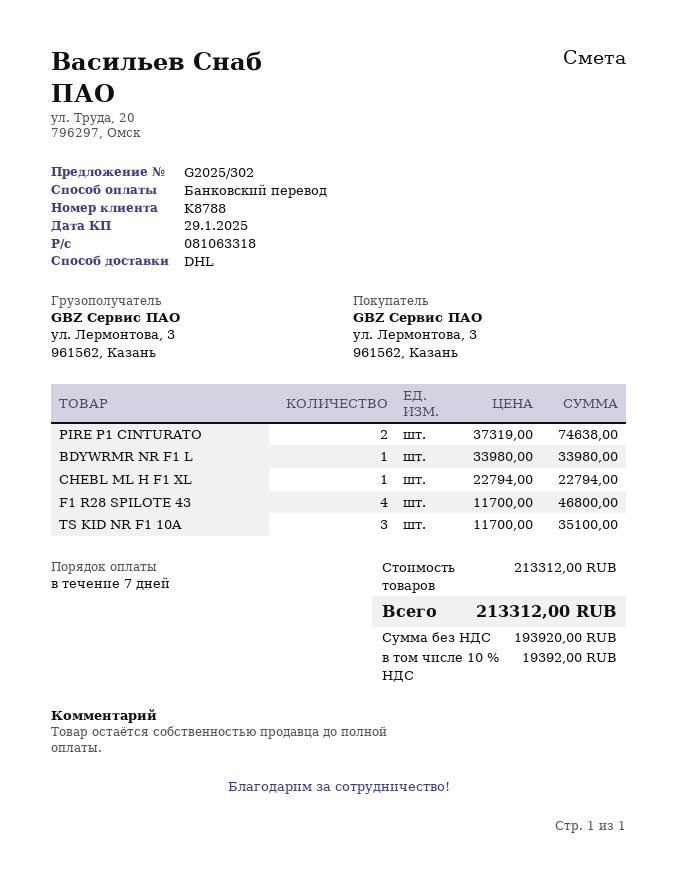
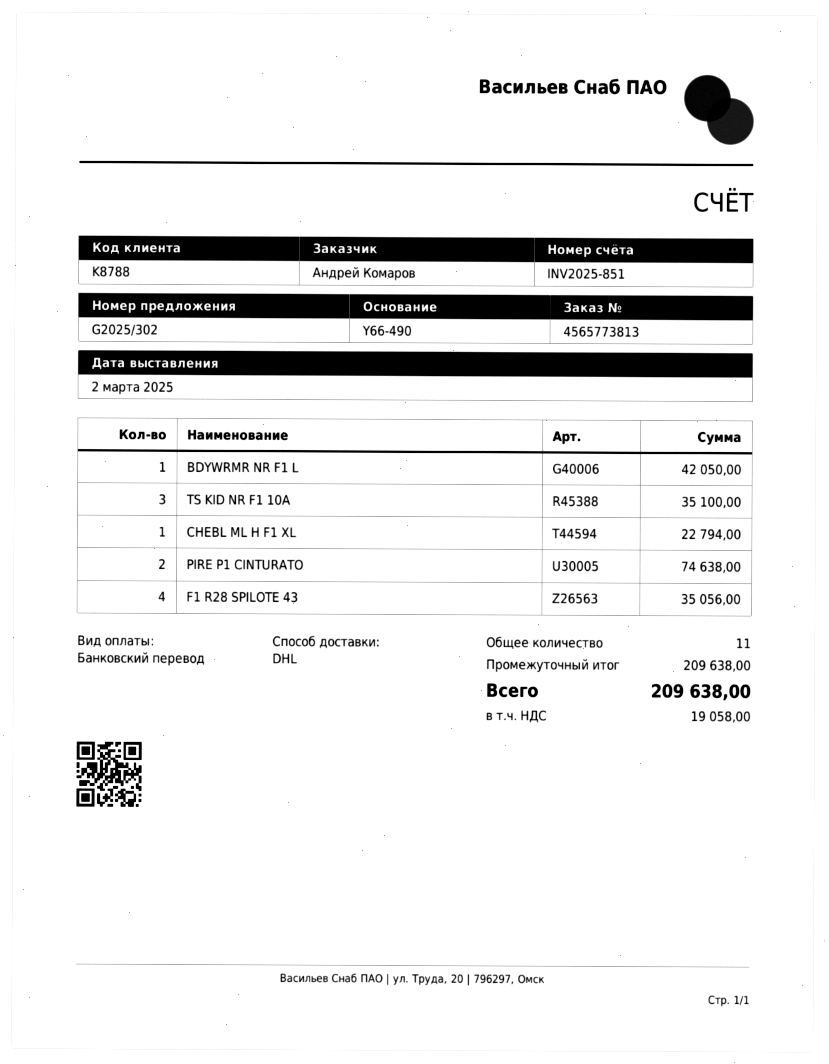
BDYWRMR NR F1 L: 1 for 33980.00 -> 1 for 42050.00
F1 R28 SPILOTE 43: 4 for 46800.00 -> 4 for 35056.00
subtotal: 213312.00 -> 209638.00
tax: 19392.00 -> 19058.00
total: 213312.00 -> 209638.00

